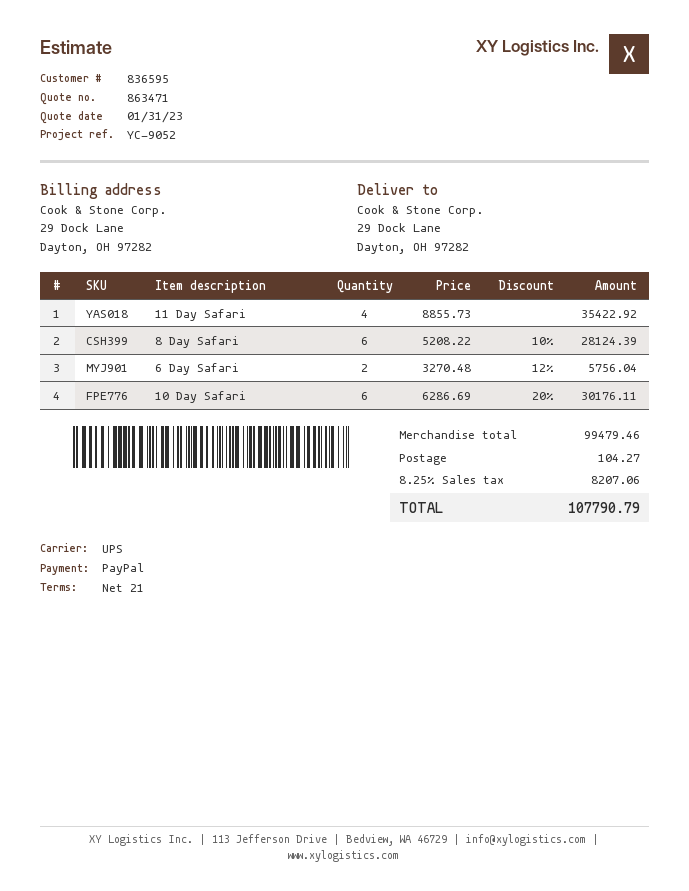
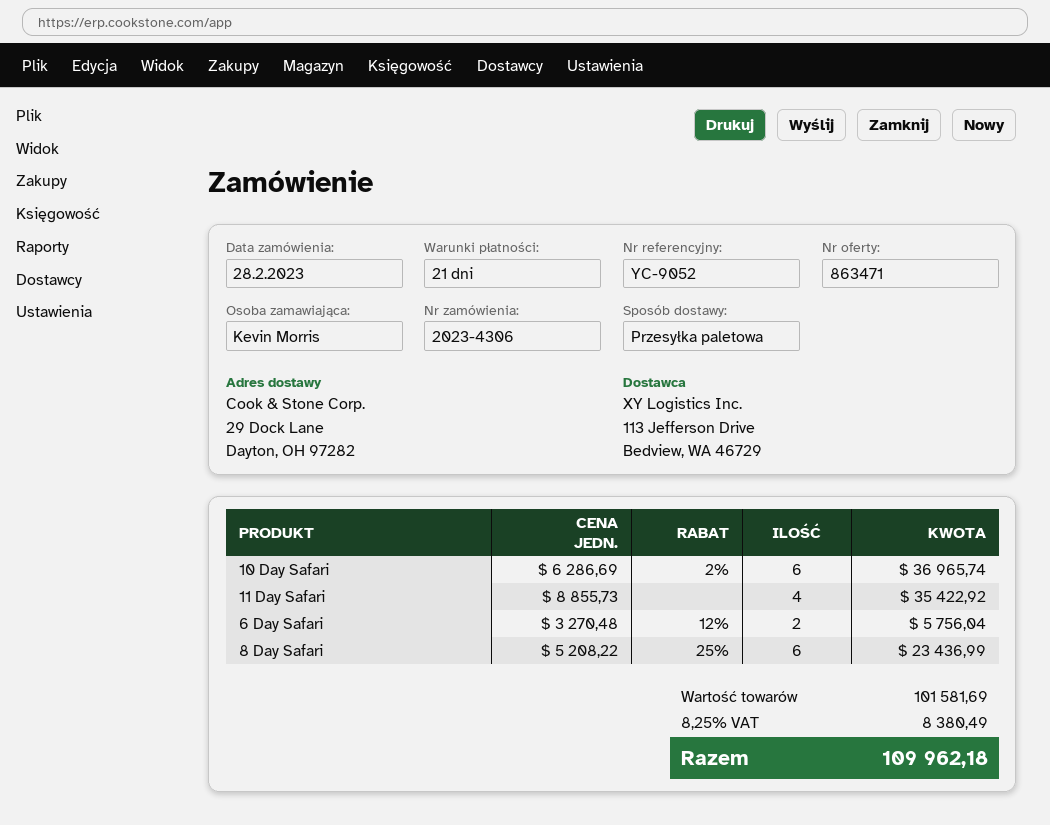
shipping method: UPS -> pallet freight
8 Day Safari: 6 x 5208.22 - 10% = 28124.39 -> 6 x 5208.22 - 25% = 23436.99
10 Day Safari: 6 x 6286.69 - 20% = 30176.11 -> 6 x 6286.69 - 2% = 36965.74
subtotal: 99479.46 -> 101581.69
shipping: 104.27 -> none
tax: 8.25% = 8207.06 -> 8.25% = 8380.49
total: 107790.79 -> 109962.18

